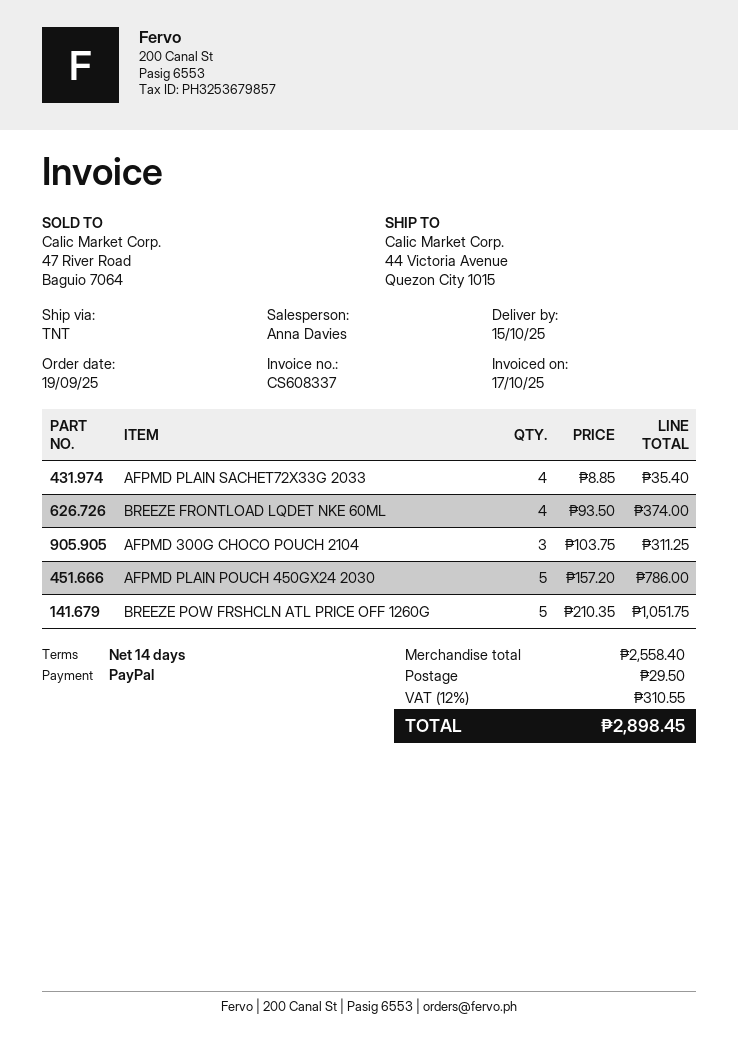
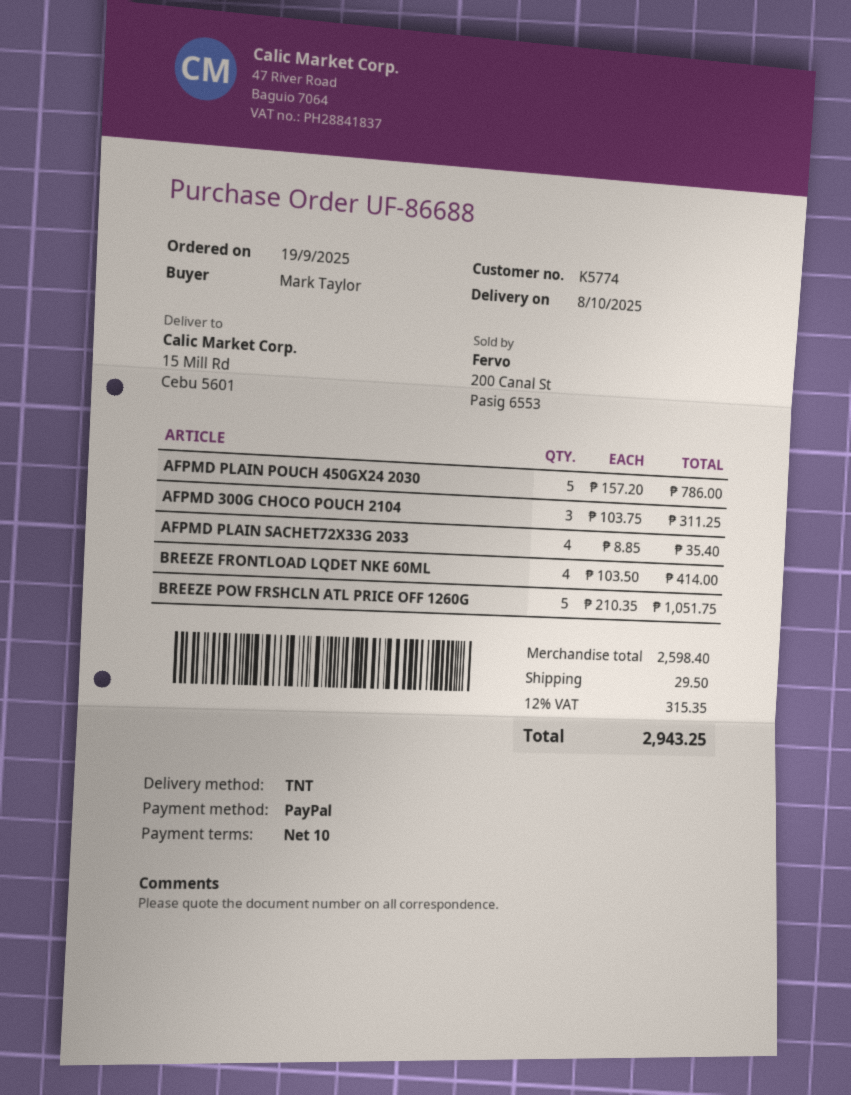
delivery date: 2025-10-15 -> 2025-10-08
payment terms: 14 days -> 10 days
ship to: 44 Victoria Avenue, Quezon City 1015 -> 15 Mill Rd, Cebu 5601
BREEZE FRONTLOAD LQDET NKE 60ML: 4 x 93.50 = 374.00 -> 4 x 103.50 = 414.00
subtotal: 2558.40 -> 2598.40
tax: 12% = 310.55 -> 12% = 315.35
total: 2898.45 -> 2943.25

